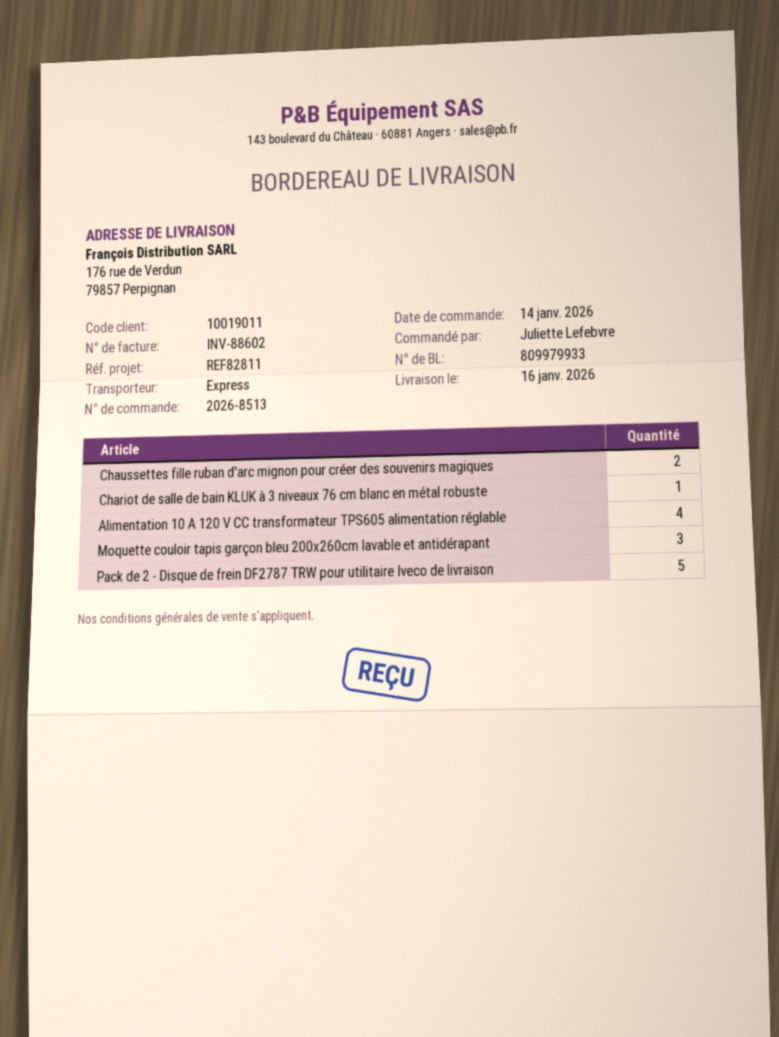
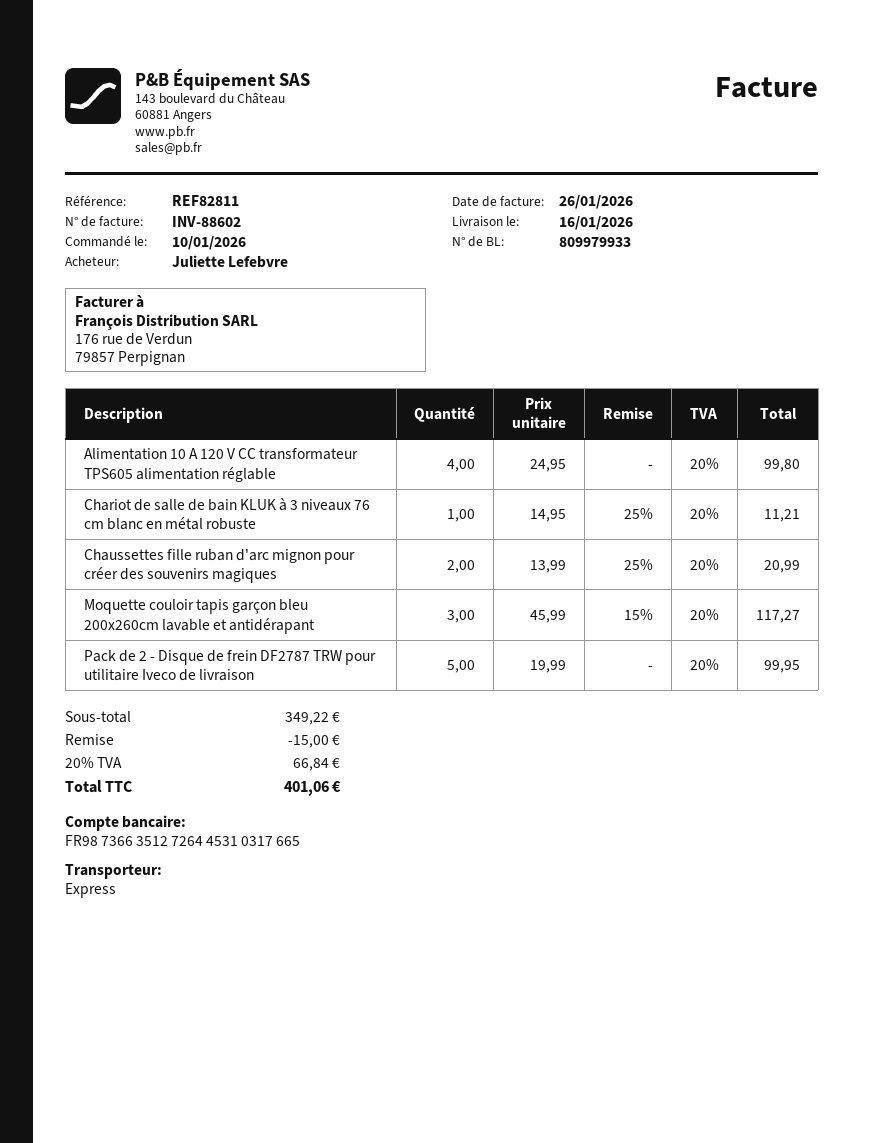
order date: 2026-01-14 -> 2026-01-10

